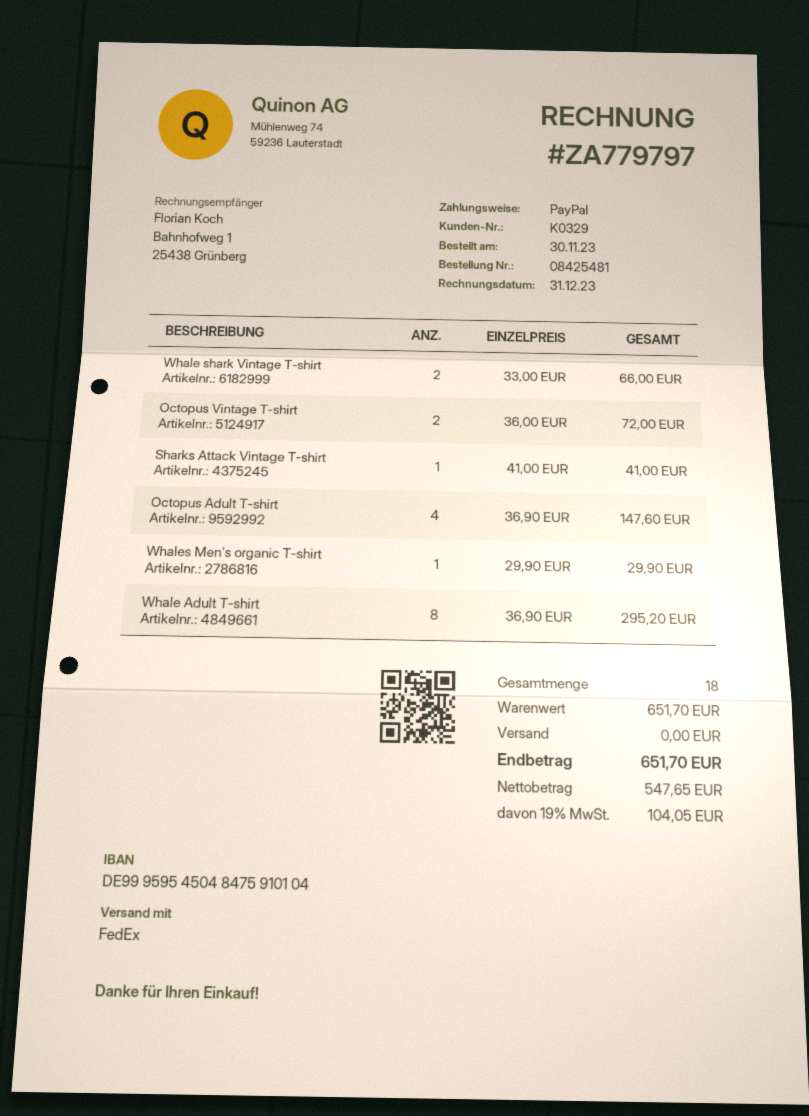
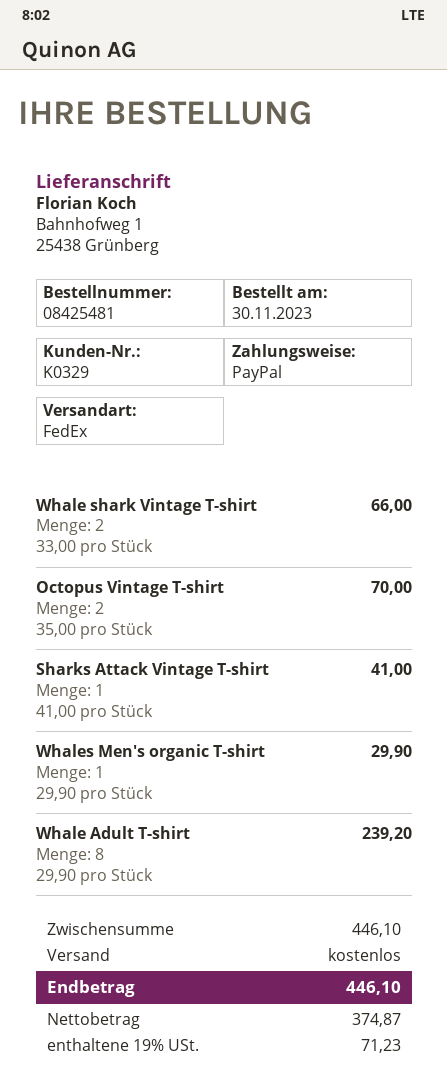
Octopus Vintage T-shirt: 2 x 36.00 = 72.00 -> 2 x 35.00 = 70.00
Octopus Adult T-shirt: 4 x 36.90 = 147.60 -> none
Whale Adult T-shirt: 8 x 36.90 = 295.20 -> 8 x 29.90 = 239.20
subtotal: 651.70 -> 446.10
net: 547.65 -> 374.87
tax: 19% = 104.05 -> 19% = 71.23
total: 651.70 -> 446.10

